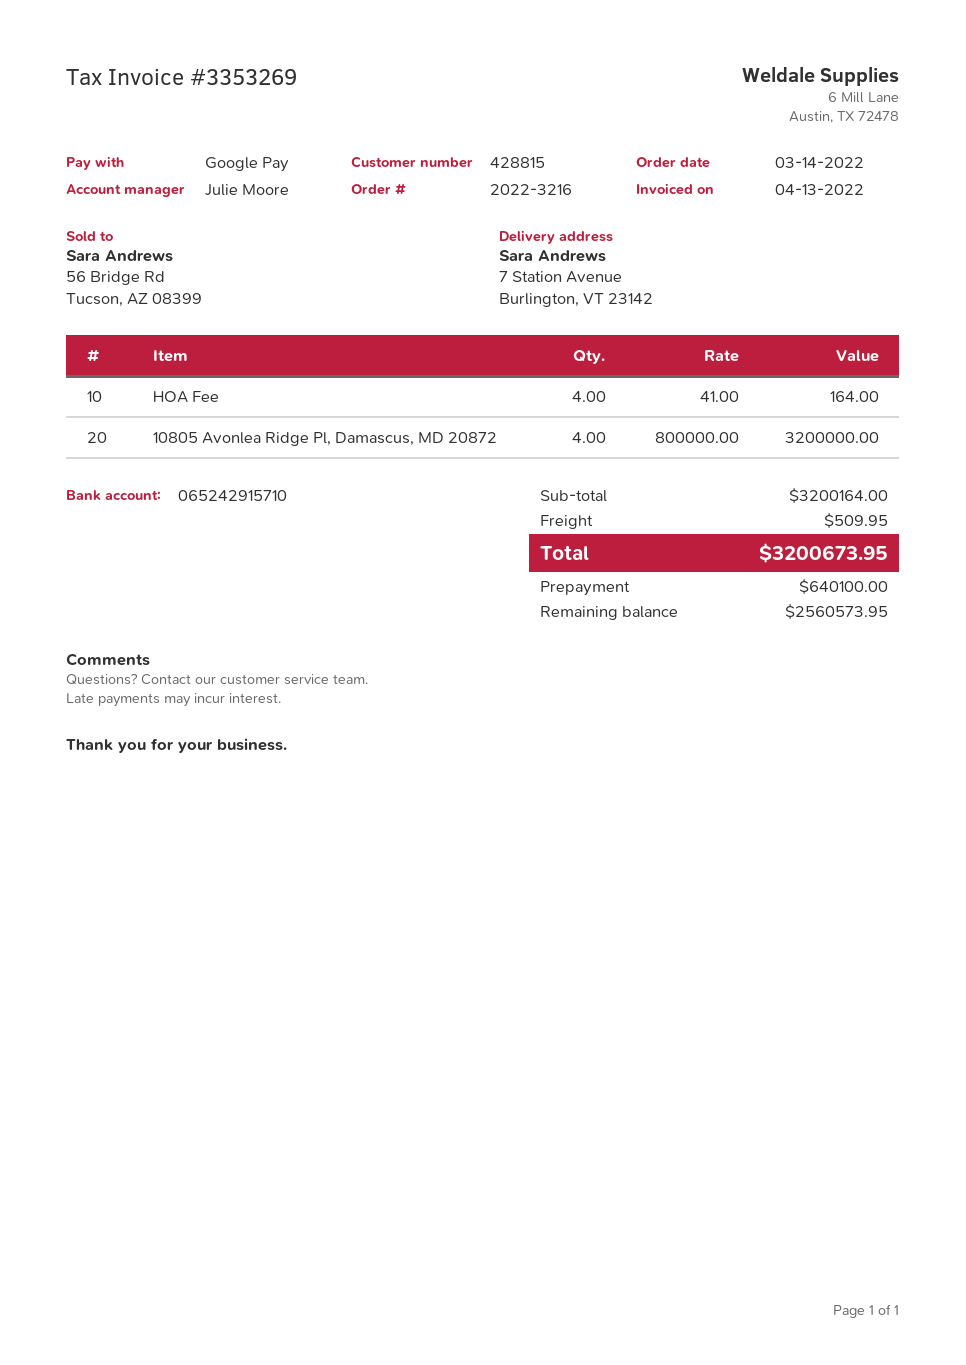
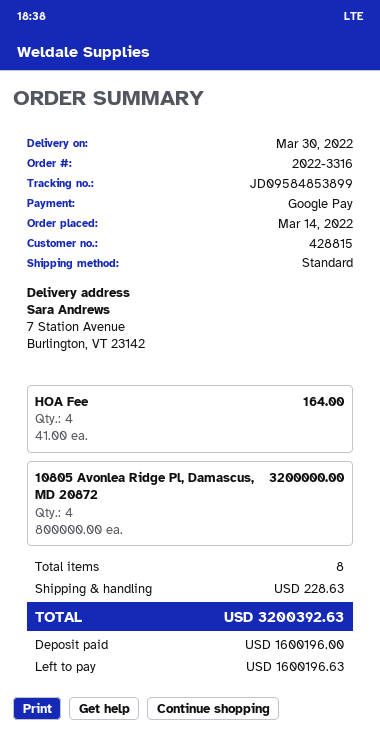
order number: 2022-3216 -> 2022-3316
shipping: 509.95 -> 228.63
total: 3200673.95 -> 3200392.63
deposit: 640100.00 -> 1600196.00
balance: 2560573.95 -> 1600196.63

